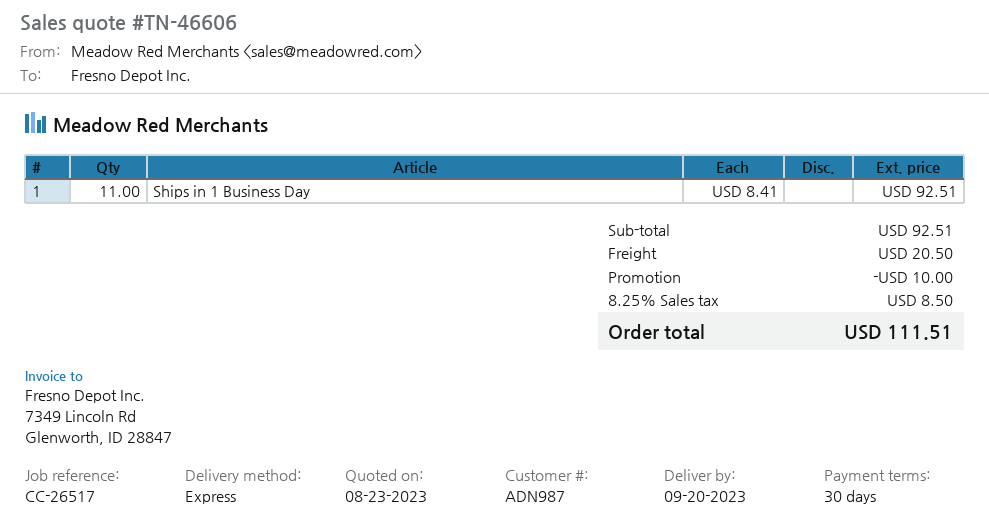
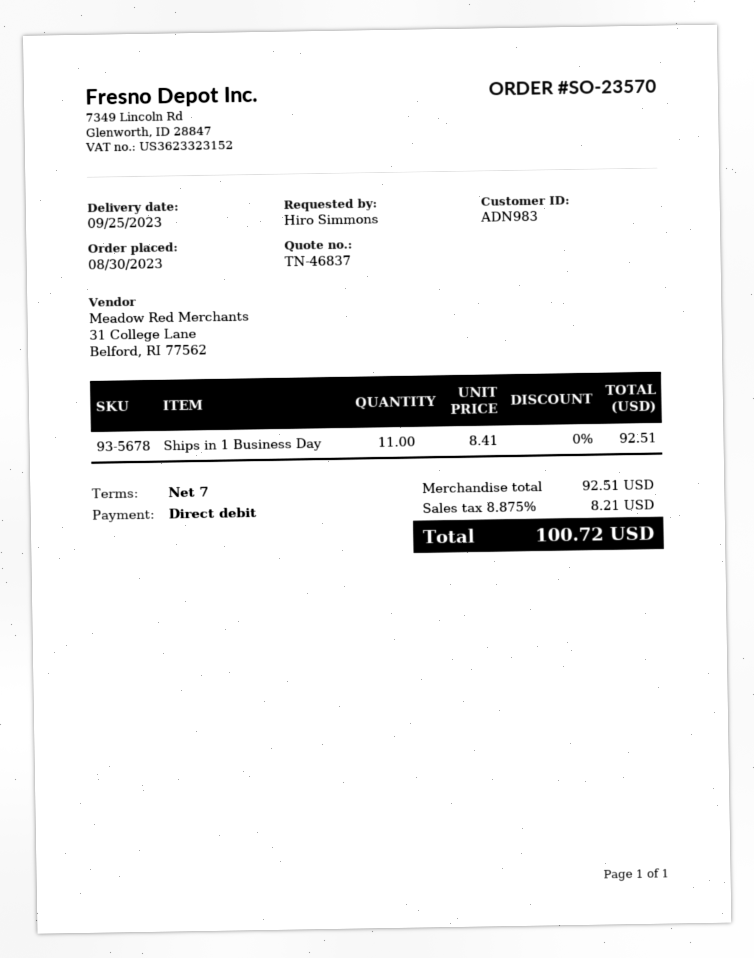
quote number: TN-46606 -> TN-46837
delivery date: 2023-09-20 -> 2023-09-25
payment terms: 30 days -> 7 days
customer number: ADN987 -> ADN983
discount: 10.00 -> none
shipping: 20.50 -> none
tax: 8.25% = 8.50 -> 8.875% = 8.21
total: 111.51 -> 100.72

